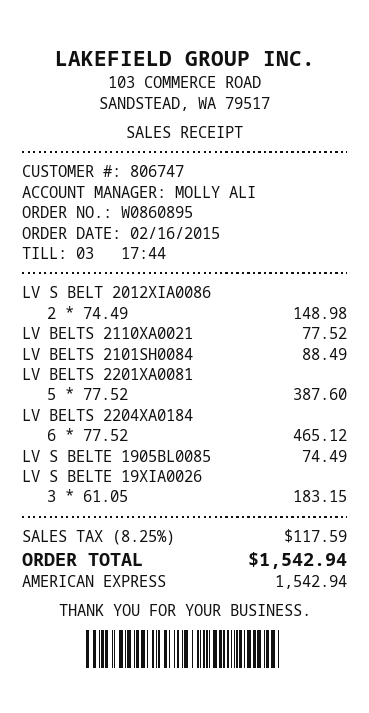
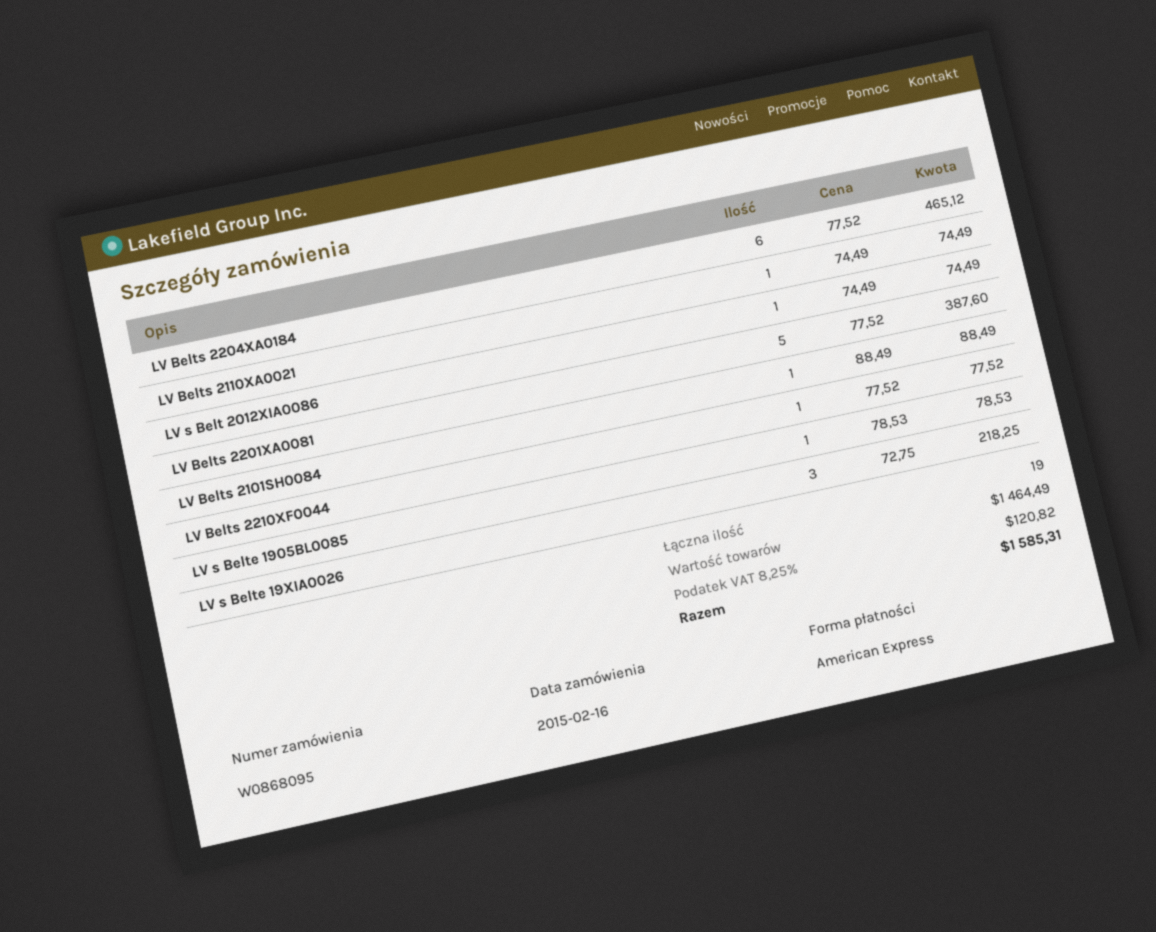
order number: W0860895 -> W0868095
LV S BELT 2012XIA0086: 2 x 74.49 = 148.98 -> 1 x 74.49 = 74.49
LV BELTS 2110XA0021: 1 x 77.52 = 77.52 -> 1 x 74.49 = 74.49
LV S BELTE 1905BL0085: 1 x 74.49 = 74.49 -> 1 x 78.53 = 78.53
LV S BELTE 19XIA0026: 3 x 61.05 = 183.15 -> 3 x 72.75 = 218.25
LV Belts 2210XF0044: none -> 1 x 77.52 = 77.52
tax: 8.25% = 117.59 -> 8.25% = 120.82
total: 1542.94 -> 1585.31

